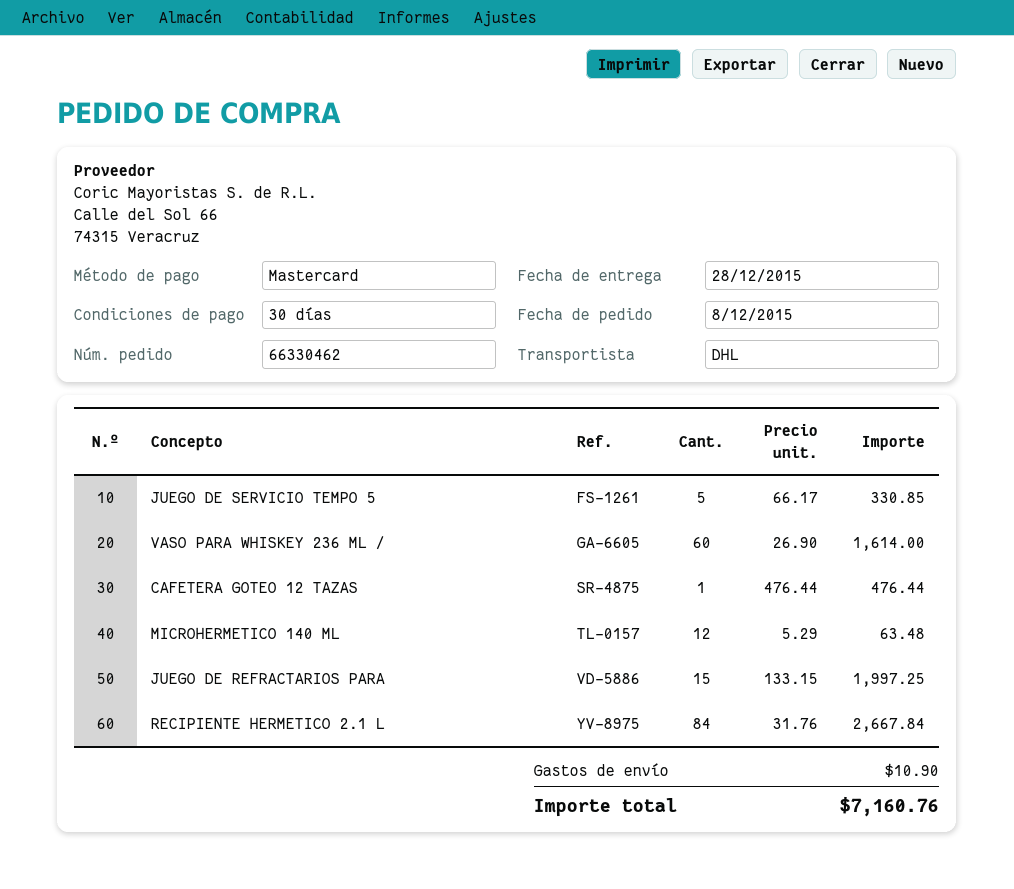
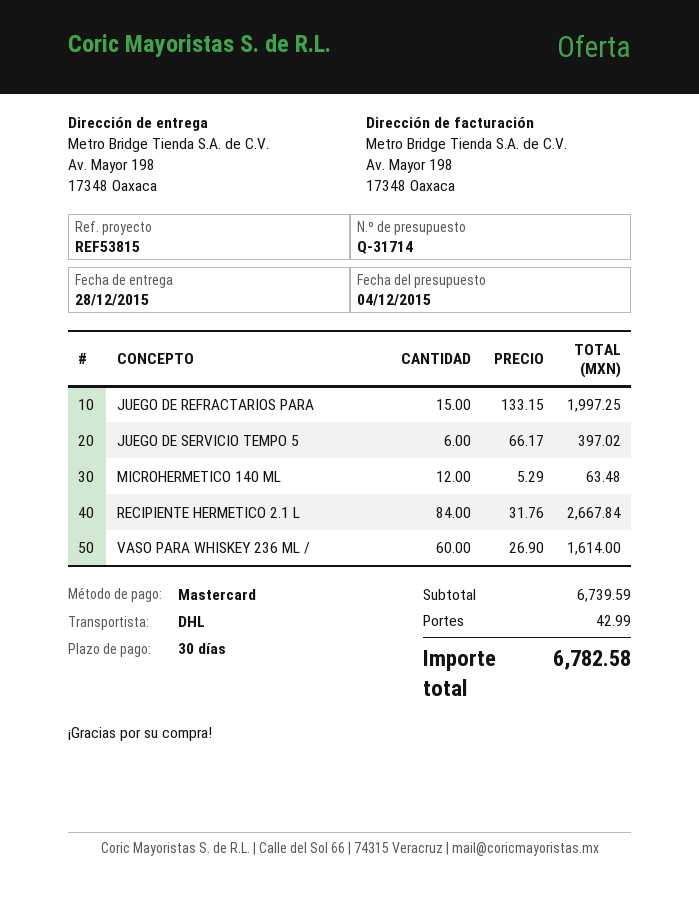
JUEGO DE SERVICIO TEMPO 5: 5 x 66.17 = 330.85 -> 6 x 66.17 = 397.02
CAFETERA GOTEO 12 TAZAS: 1 x 476.44 = 476.44 -> none
shipping: 10.90 -> 42.99
total: 7160.76 -> 6782.58

